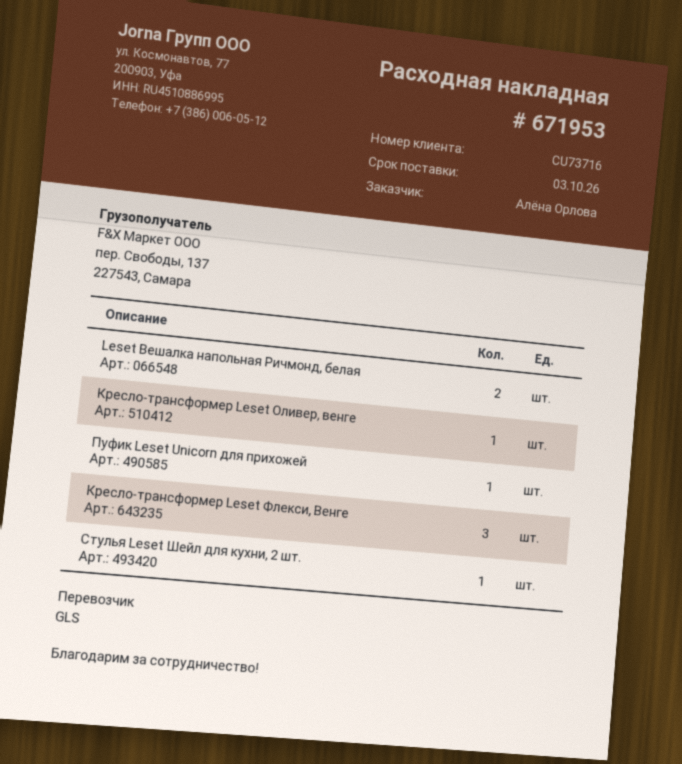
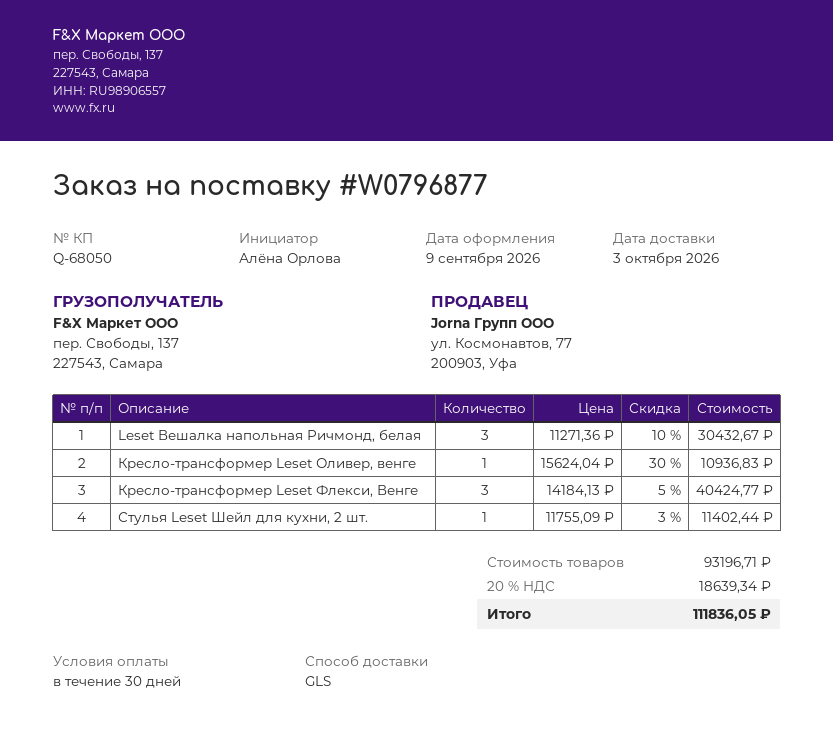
Leset Вешалка напольная Ричмонд, белая: 2 -> 3
Пуфик Leset Unicorn для прихожей: 1 -> none

